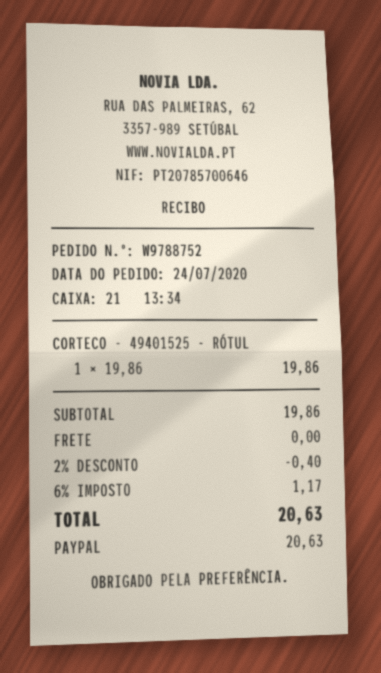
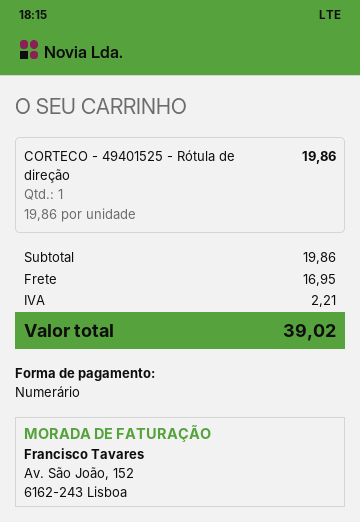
payment method: PayPal -> cash
discount: 2% = 0.40 -> none
shipping: 0.00 -> 16.95
tax: 1.17 -> 2.21
total: 20.63 -> 39.02

